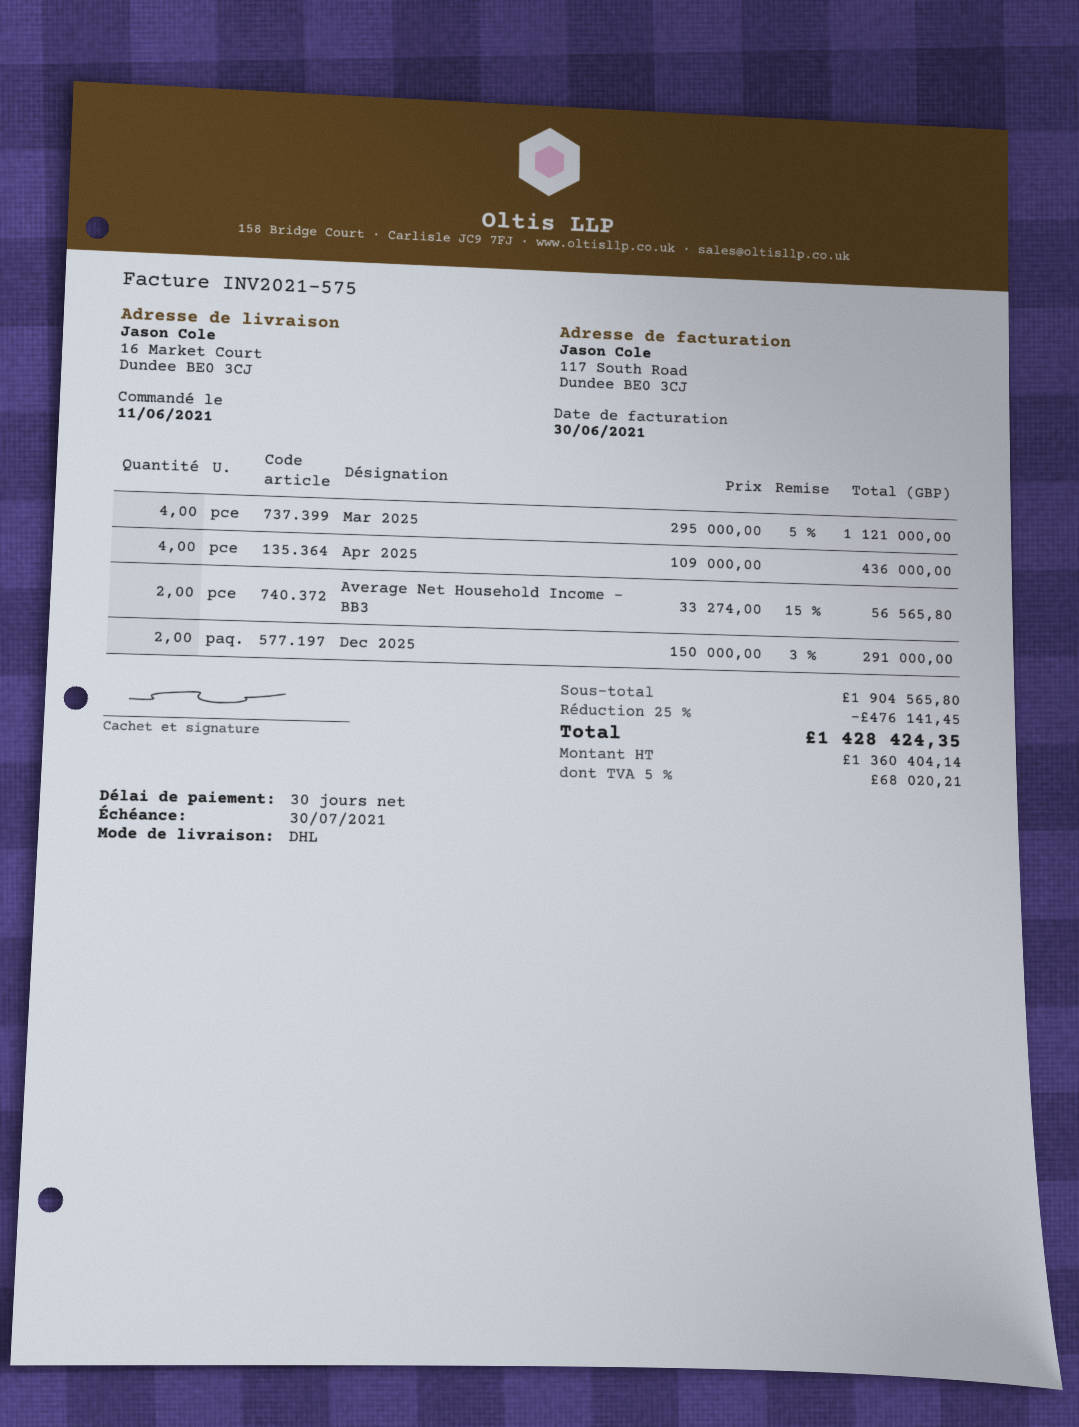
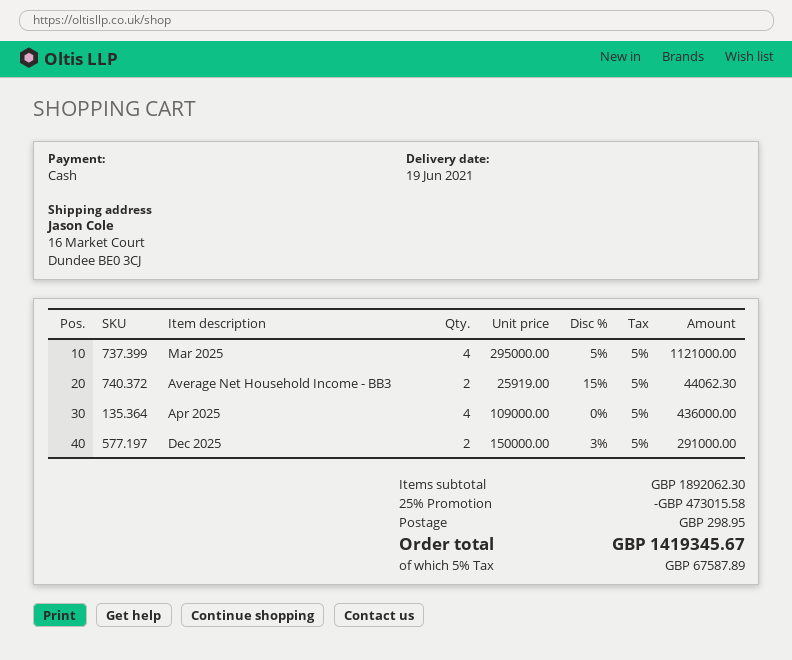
Average Net Household Income - BB3: 2 x 33274.00 - 15% = 56565.80 -> 2 x 25919.00 - 15% = 44062.30
subtotal: 1904565.80 -> 1892062.30
discount: 25% = 476141.45 -> 25% = 473015.58
shipping: none -> 298.95
tax: 5% = 68020.21 -> 5% = 67587.89
total: 1428424.35 -> 1419345.67

